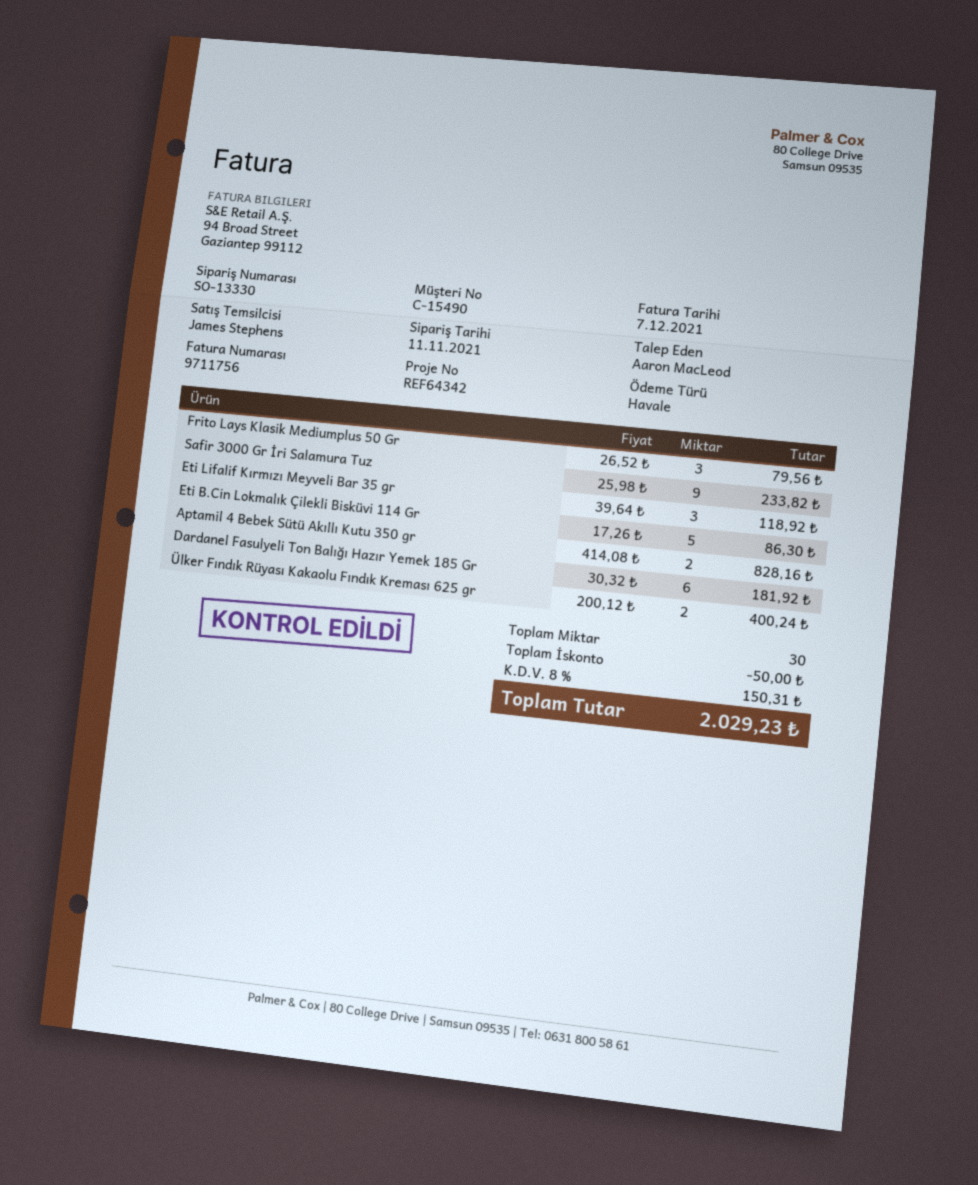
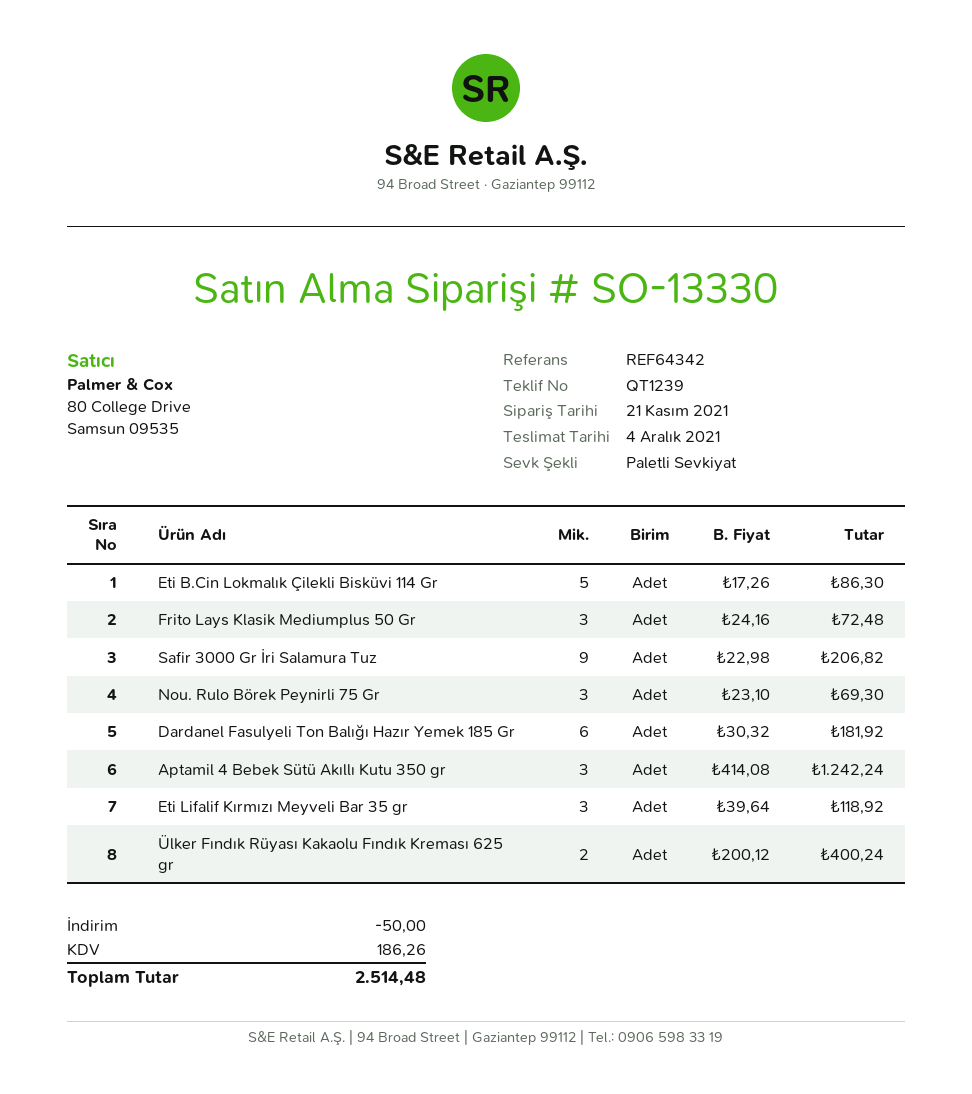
order date: 2021-11-11 -> 2021-11-21
Frito Lays Klasik Mediumplus 50 Gr: 3 x 26.52 = 79.56 -> 3 x 24.16 = 72.48
Safir 3000 Gr İri Salamura Tuz: 9 x 25.98 = 233.82 -> 9 x 22.98 = 206.82
Aptamil 4 Bebek Sütü Akıllı Kutu 350 gr: 2 x 414.08 = 828.16 -> 3 x 414.08 = 1242.24
Nou. Rulo Börek Peynirli 75 Gr: none -> 3 x 23.10 = 69.30
tax: 150.31 -> 186.26
total: 2029.23 -> 2514.48

